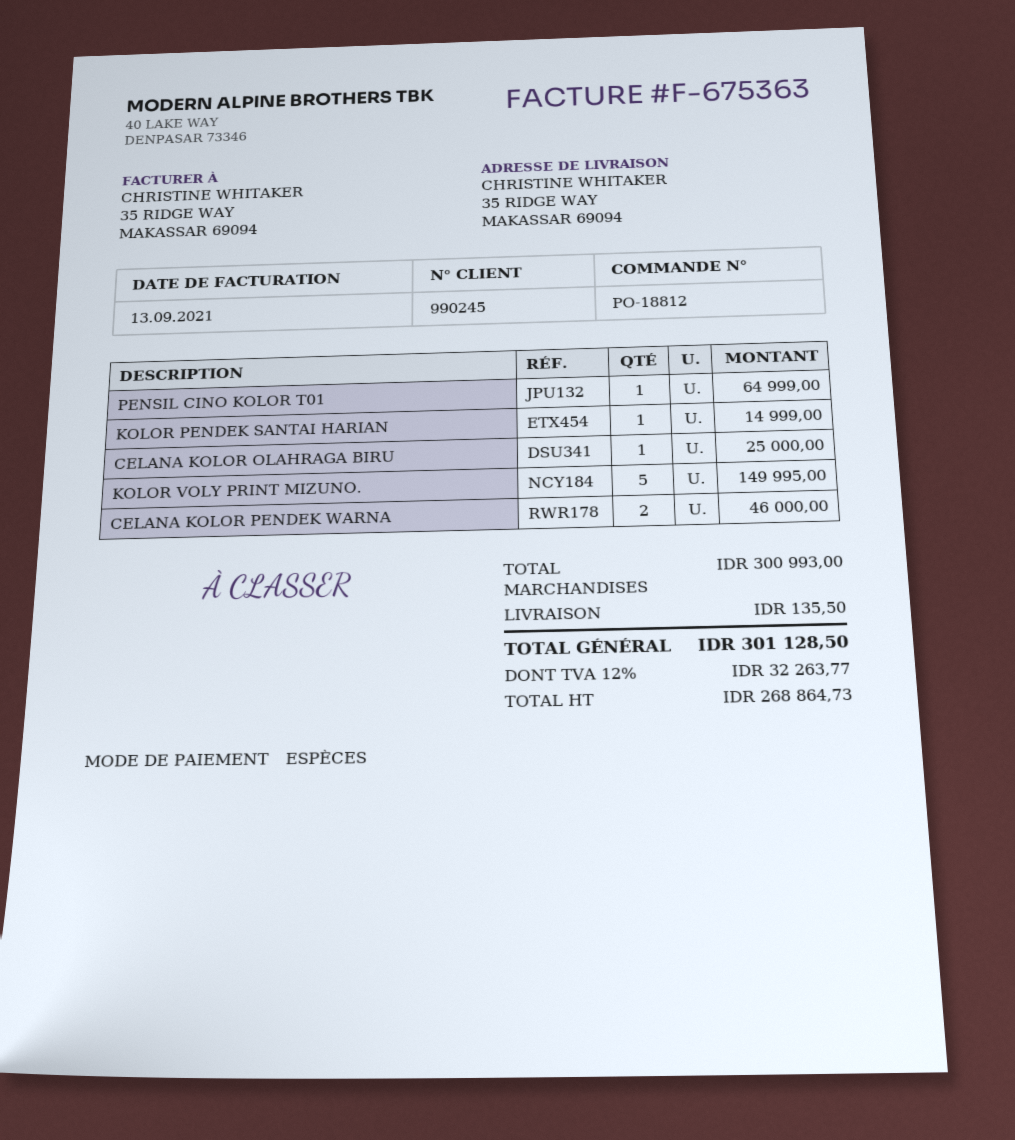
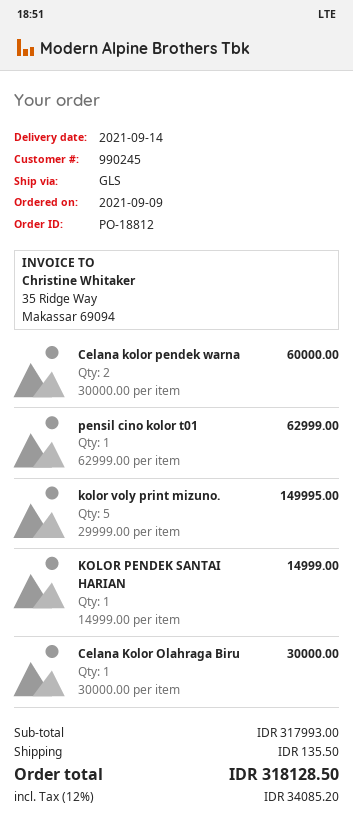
PENSIL CINO KOLOR T01: 1 for 64999.00 -> 1 for 62999.00
CELANA KOLOR OLAHRAGA BIRU: 1 for 25000.00 -> 1 for 30000.00
CELANA KOLOR PENDEK WARNA: 2 for 46000.00 -> 2 for 60000.00
subtotal: 300993.00 -> 317993.00
tax: 12% = 32263.77 -> 12% = 34085.20
total: 301128.50 -> 318128.50

